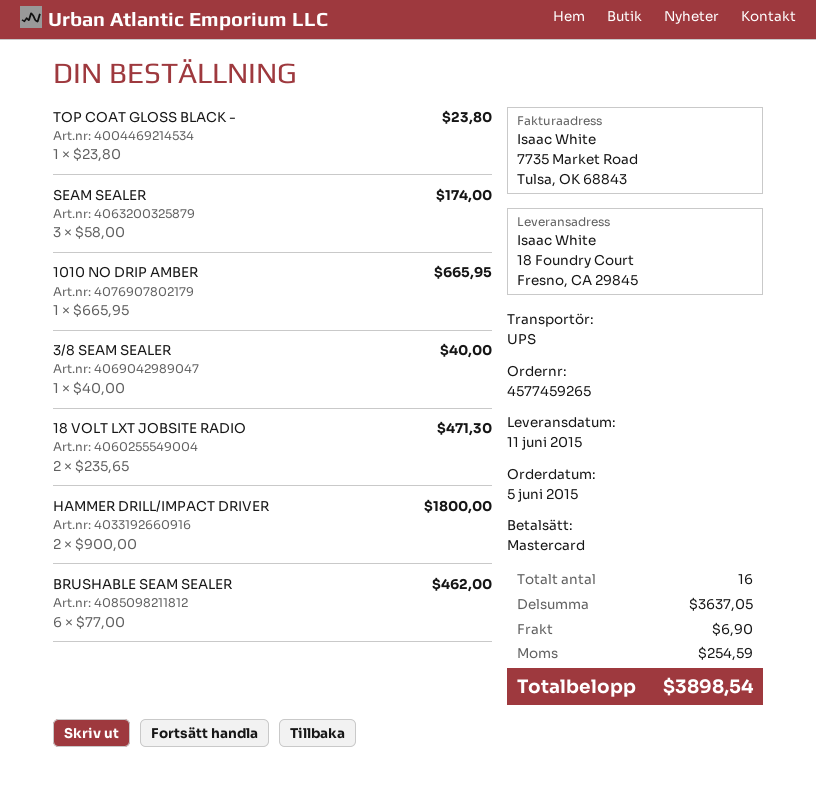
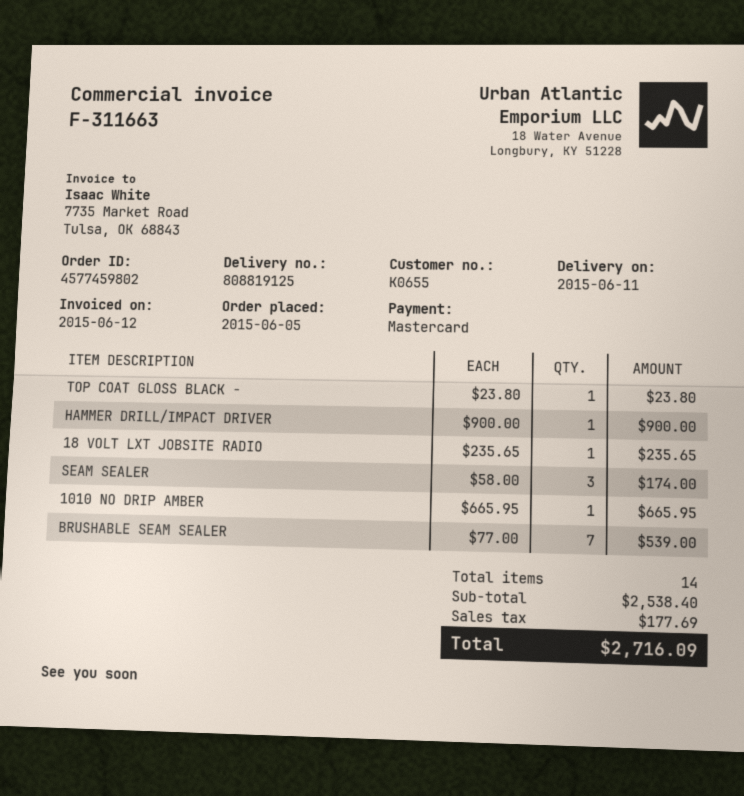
order number: 4577459265 -> 4577459802
3/8 SEAM SEALER: 1 x 40.00 = 40.00 -> none
18 VOLT LXT JOBSITE RADIO: 2 x 235.65 = 471.30 -> 1 x 235.65 = 235.65
HAMMER DRILL/IMPACT DRIVER: 2 x 900.00 = 1800.00 -> 1 x 900.00 = 900.00
BRUSHABLE SEAM SEALER: 6 x 77.00 = 462.00 -> 7 x 77.00 = 539.00
total quantity: 16 -> 14
subtotal: 3637.05 -> 2538.40
shipping: 6.90 -> none
tax: 254.59 -> 177.69
total: 3898.54 -> 2716.09

